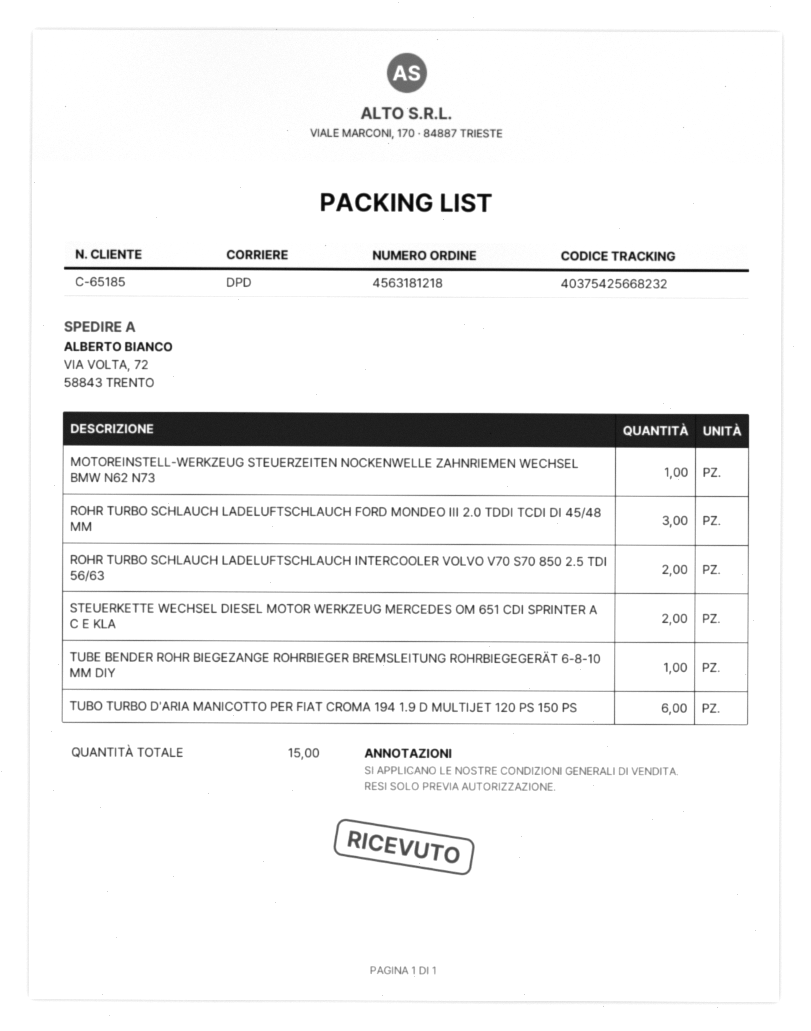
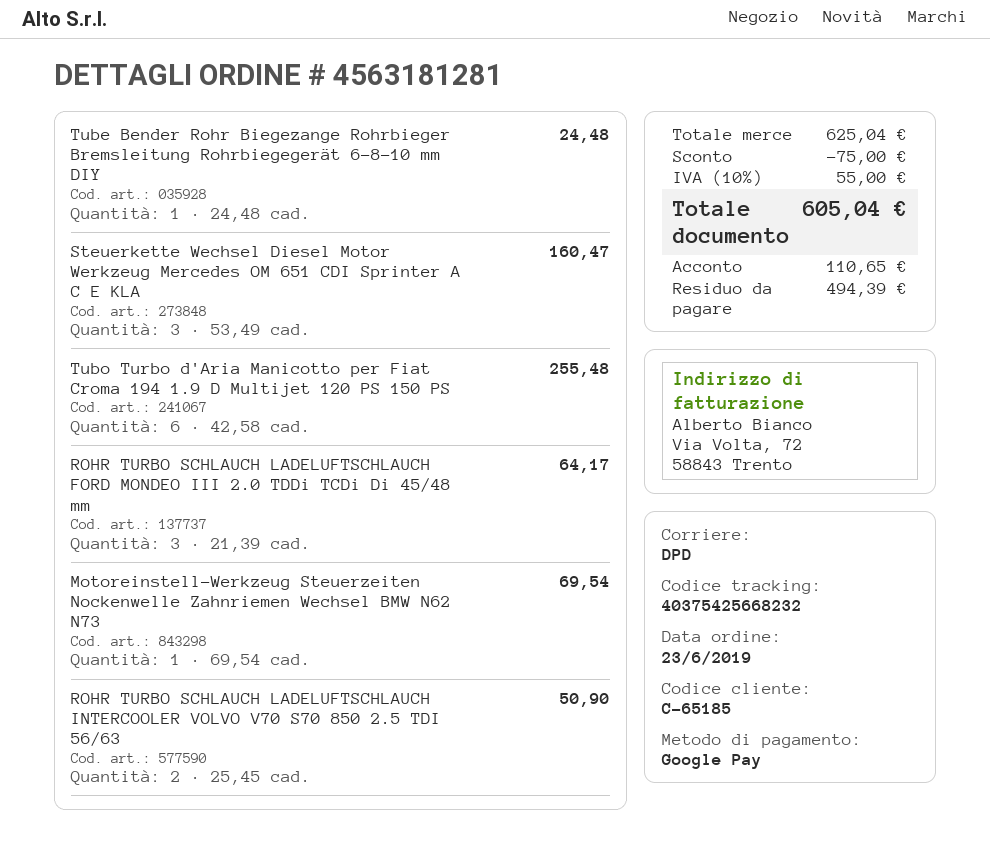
order number: 4563181218 -> 4563181281
STEUERKETTE WECHSEL DIESEL MOTOR WERKZEUG MERCEDES OM 651 CDI SPRINTER A C E KLA: 2 -> 3

